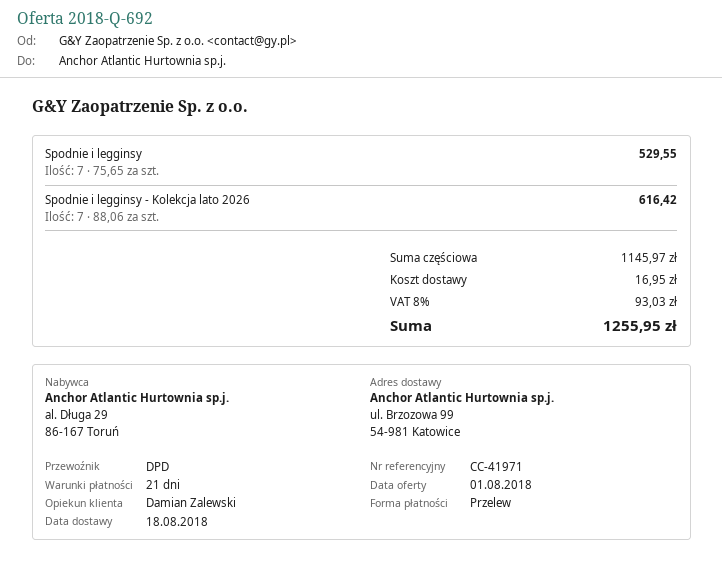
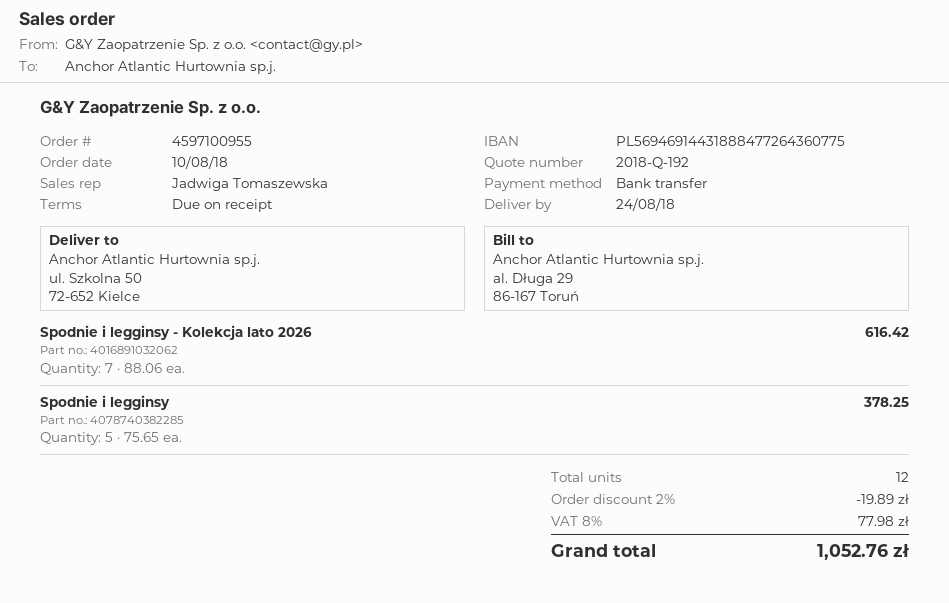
quote number: 2018-Q-692 -> 2018-Q-192
delivery date: 2018-08-18 -> 2018-08-24
payment terms: 21 days -> on receipt
sales rep: Damian Zalewski -> Jadwiga Tomaszewska
ship to: ul. Brzozowa 99, 54-981 Katowice -> ul. Szkolna 50, 72-652 Kielce
Spodnie i legginsy: 7 x 75.65 = 529.55 -> 5 x 75.65 = 378.25
discount: none -> 2% = 19.89
shipping: 16.95 -> none
tax: 8% = 93.03 -> 8% = 77.98
total: 1255.95 -> 1052.76

